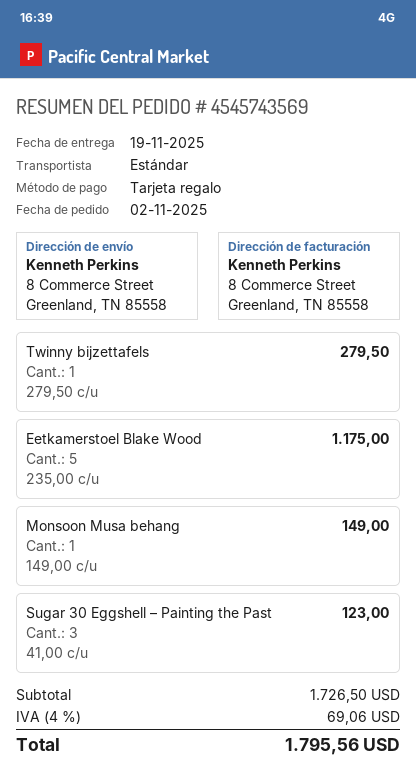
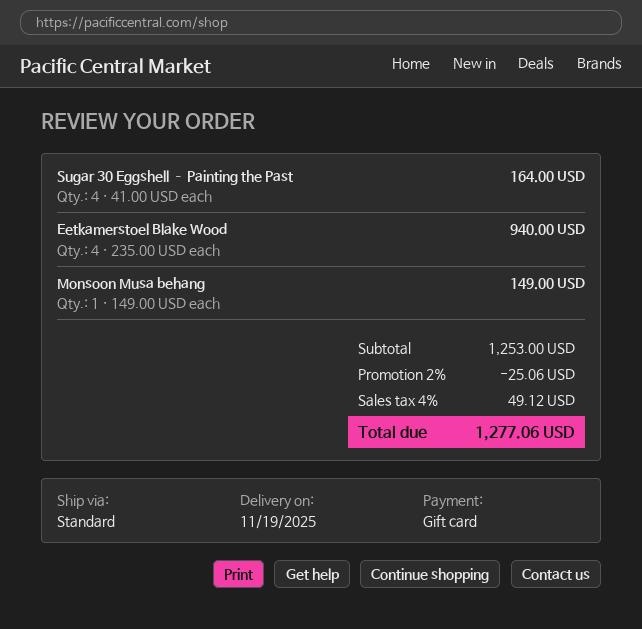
Twinny bijzettafels: 1 x 279.50 = 279.50 -> none
Eetkamerstoel Blake Wood: 5 x 235.00 = 1175.00 -> 4 x 235.00 = 940.00
Sugar 30 Eggshell – Painting the Past: 3 x 41.00 = 123.00 -> 4 x 41.00 = 164.00
subtotal: 1726.50 -> 1253.00
discount: none -> 2% = 25.06
tax: 4% = 69.06 -> 4% = 49.12
total: 1795.56 -> 1277.06

